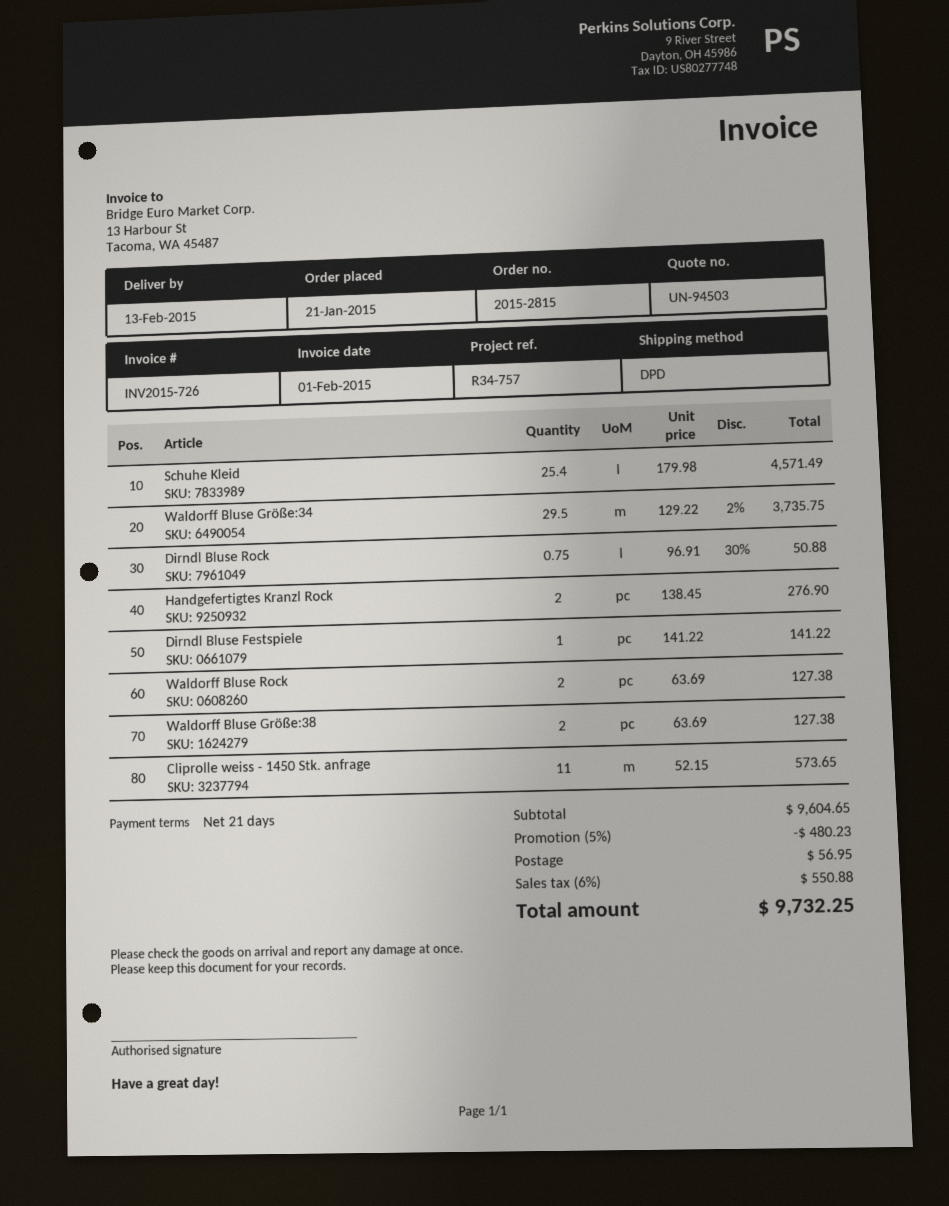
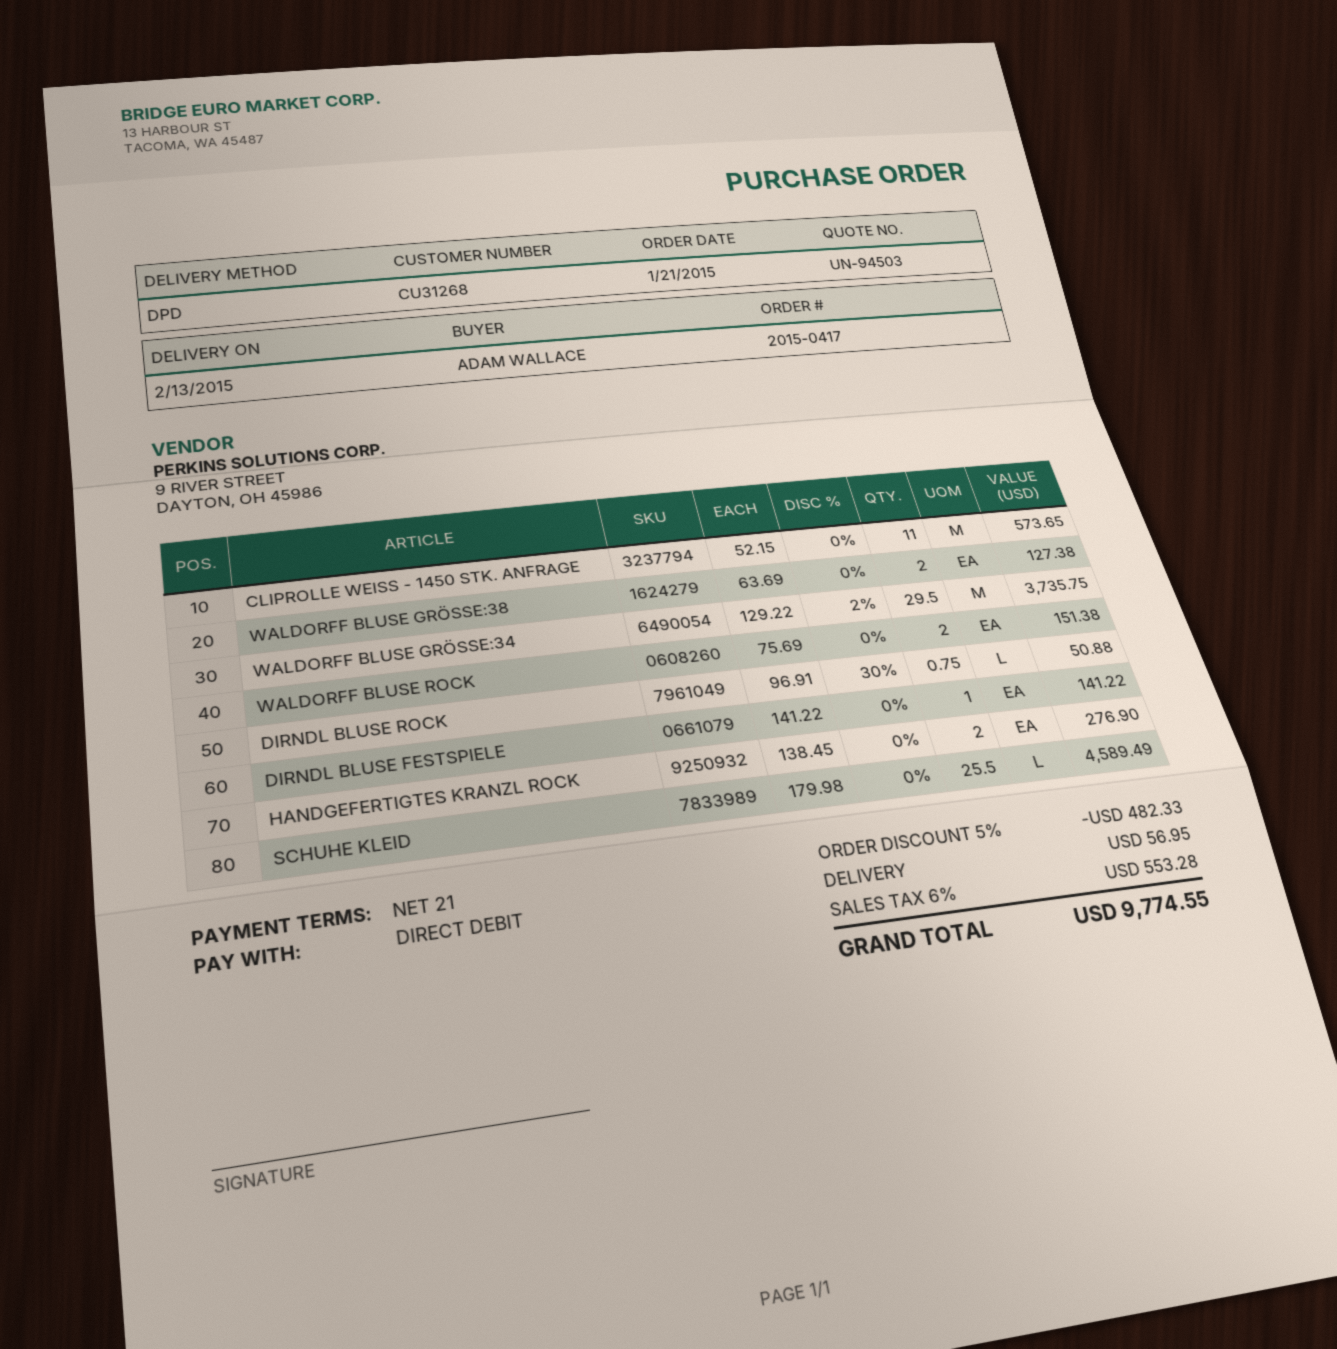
order number: 2015-2815 -> 2015-0417
Schuhe Kleid: 25.4 x 179.98 = 4571.49 -> 25.5 x 179.98 = 4589.49
Waldorff Bluse Rock: 2 x 63.69 = 127.38 -> 2 x 75.69 = 151.38
discount: 5% = 480.23 -> 5% = 482.33
tax: 6% = 550.88 -> 6% = 553.28
total: 9732.25 -> 9774.55

